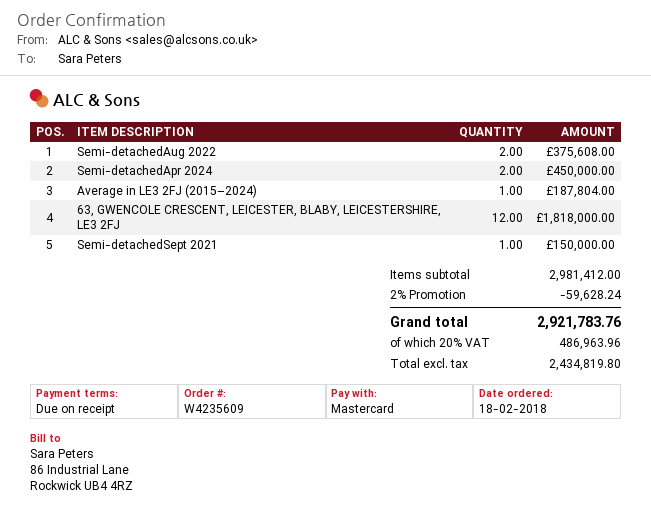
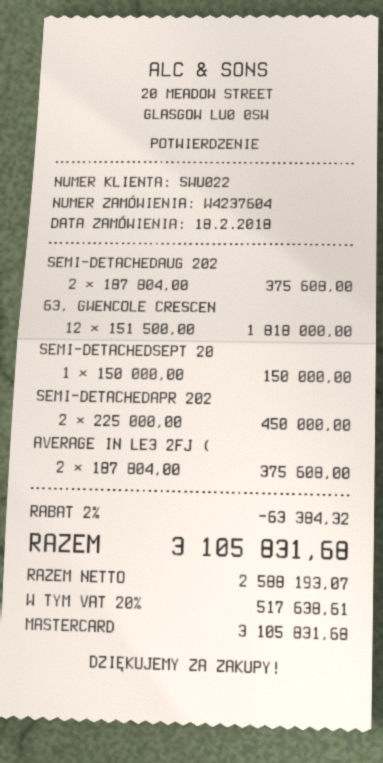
order number: W4235609 -> W4237604
Average in LE3 2FJ (2015–2024): 1 for 187804.00 -> 2 for 375608.00
discount: 2% = 59628.24 -> 2% = 63384.32
net: 2434819.80 -> 2588193.07
tax: 20% = 486963.96 -> 20% = 517638.61
total: 2921783.76 -> 3105831.68

